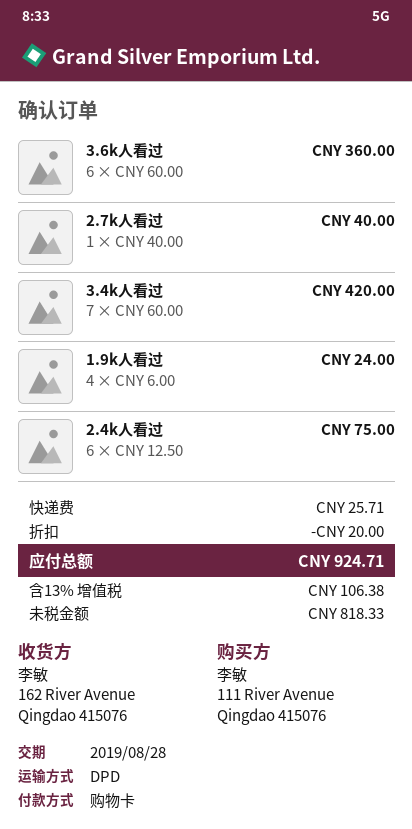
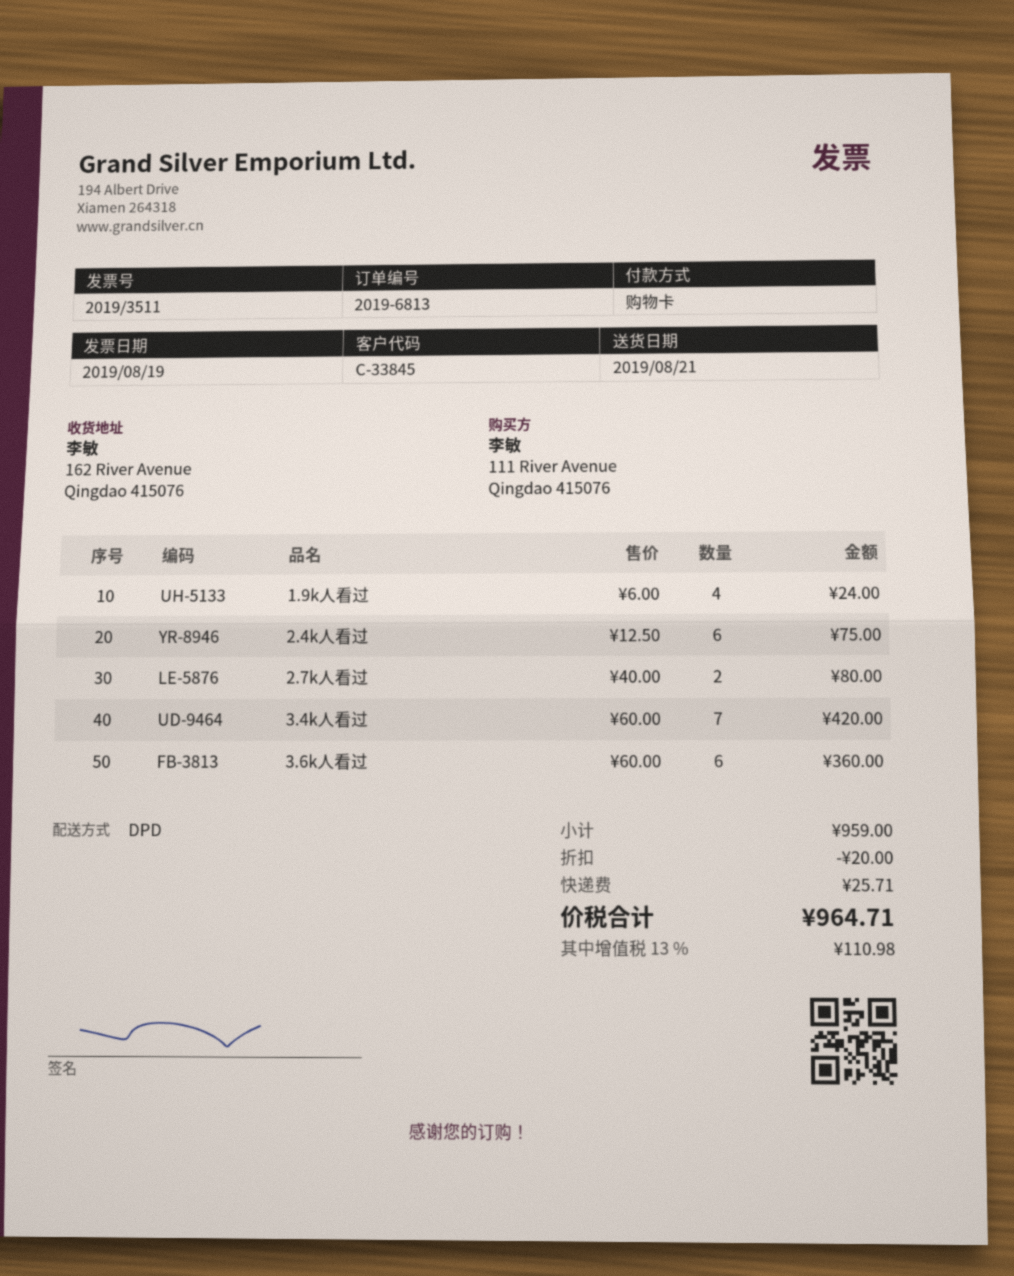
delivery date: 2019-08-28 -> 2019-08-21
2.7k人看过: 1 x 40.00 = 40.00 -> 2 x 40.00 = 80.00
tax: 13% = 106.38 -> 13% = 110.98
total: 924.71 -> 964.71

